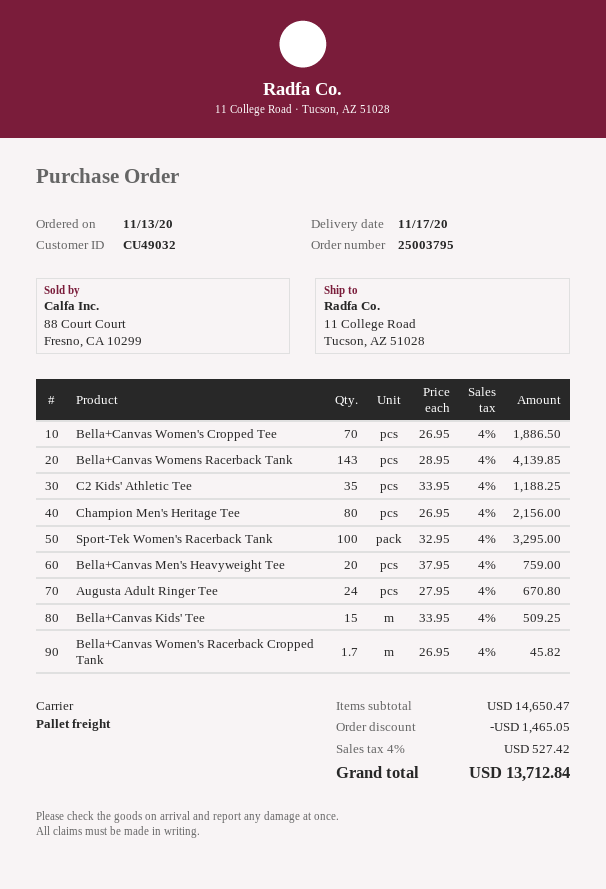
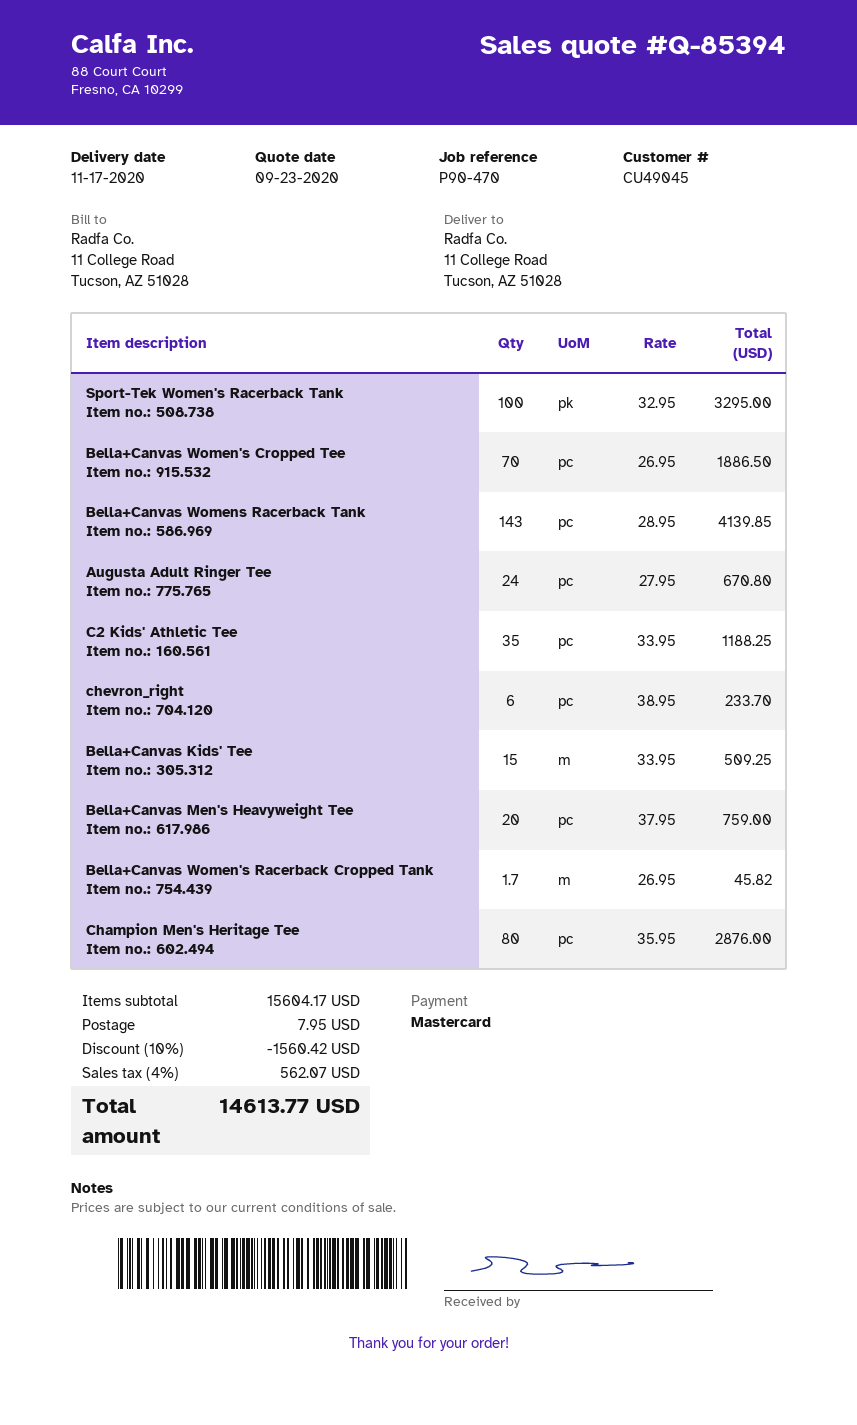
customer number: CU49032 -> CU49045
Champion Men's Heritage Tee: 80 x 26.95 = 2156.00 -> 80 x 35.95 = 2876.00
chevron_right: none -> 6 x 38.95 = 233.70
subtotal: 14650.47 -> 15604.17
discount: 1465.05 -> 1560.42
shipping: none -> 7.95
tax: 4% = 527.42 -> 4% = 562.07
total: 13712.84 -> 14613.77

